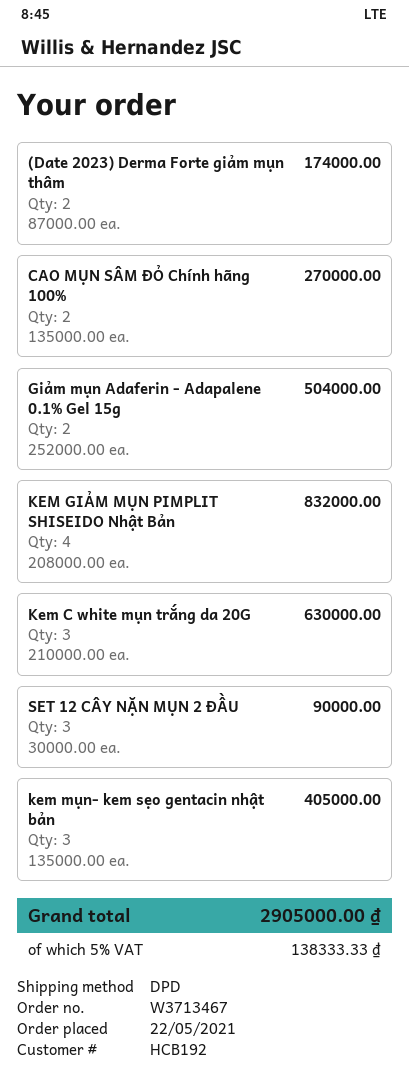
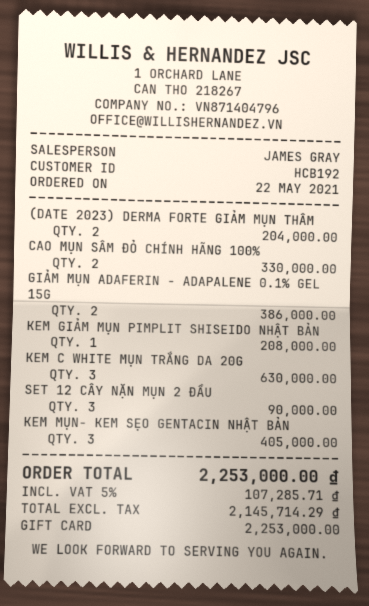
(Date 2023) Derma Forte giảm mụn thâm: 2 for 174000.00 -> 2 for 204000.00
CAO MỤN SÂM ĐỎ Chính hãng 100%: 2 for 270000.00 -> 2 for 330000.00
Giảm mụn Adaferin - Adapalene 0.1% Gel 15g: 2 for 504000.00 -> 2 for 386000.00
KEM GIẢM MỤN PIMPLIT SHISEIDO Nhật Bản: 4 for 832000.00 -> 1 for 208000.00
tax: 5% = 138333.33 -> 5% = 107285.71
total: 2905000.00 -> 2253000.00

